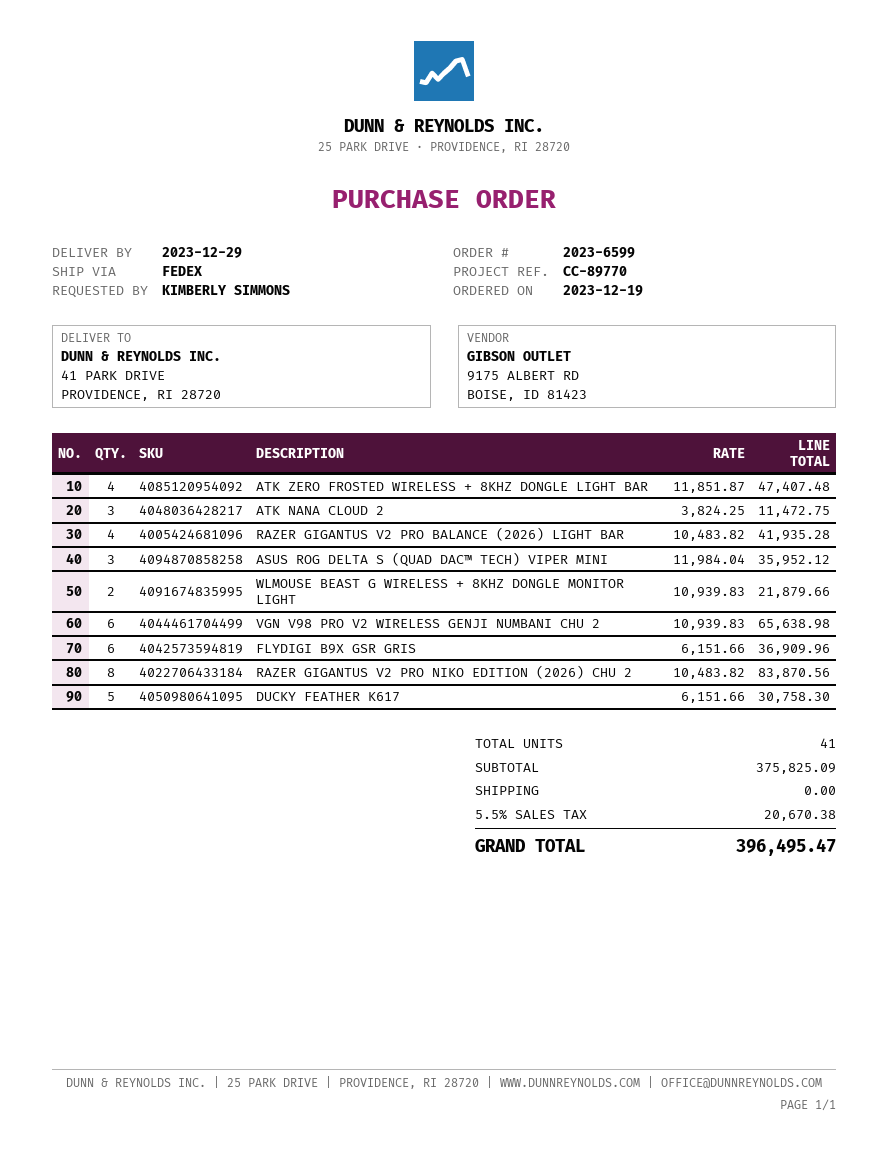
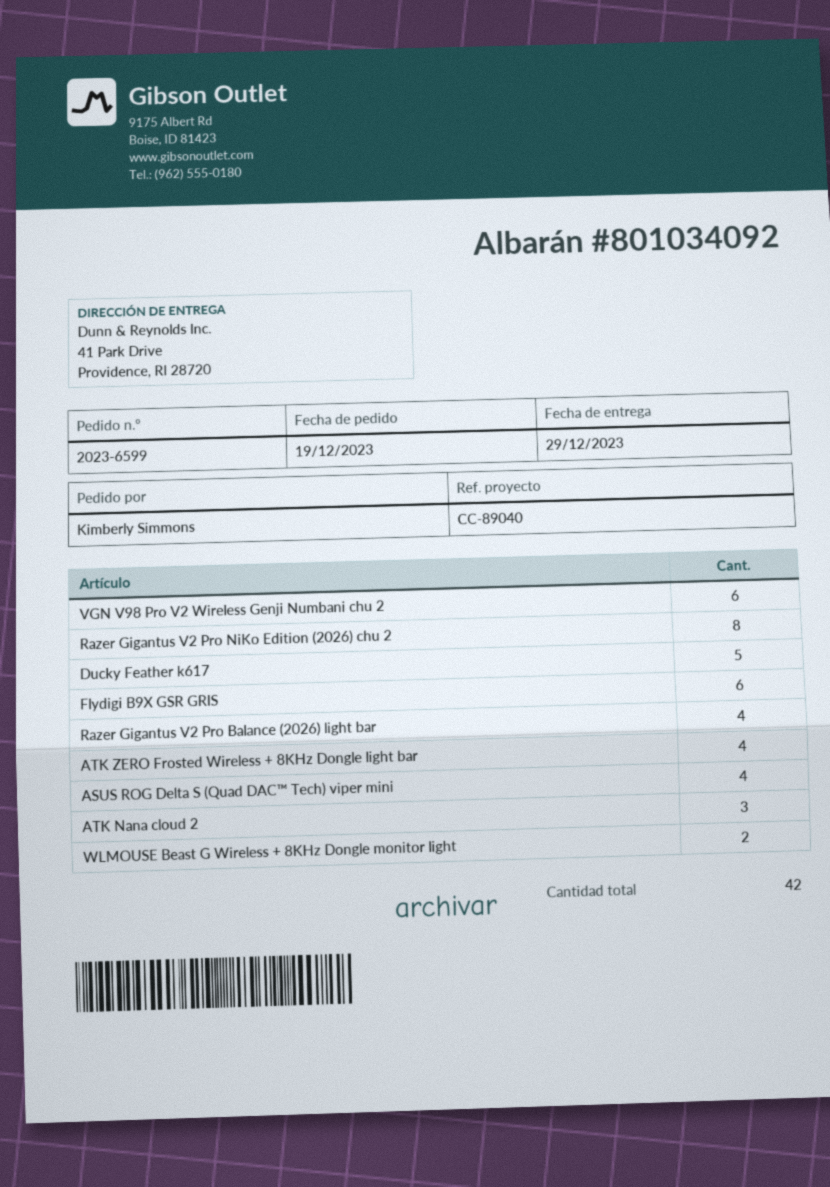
reference: CC-89770 -> CC-89040
ASUS ROG DELTA S (QUAD DAC™ TECH) VIPER MINI: 3 -> 4
total quantity: 41 -> 42

